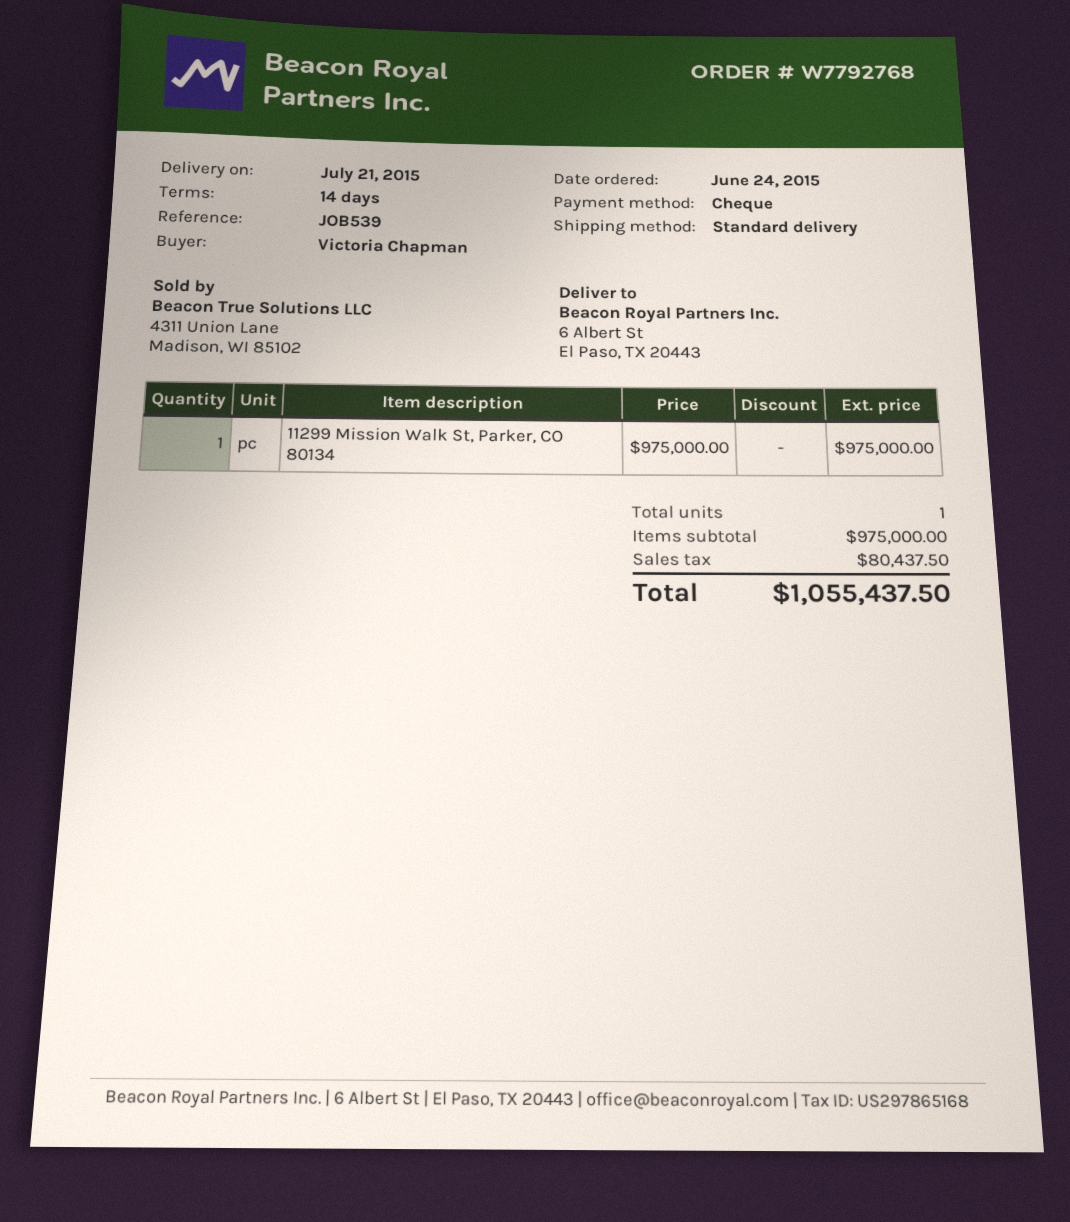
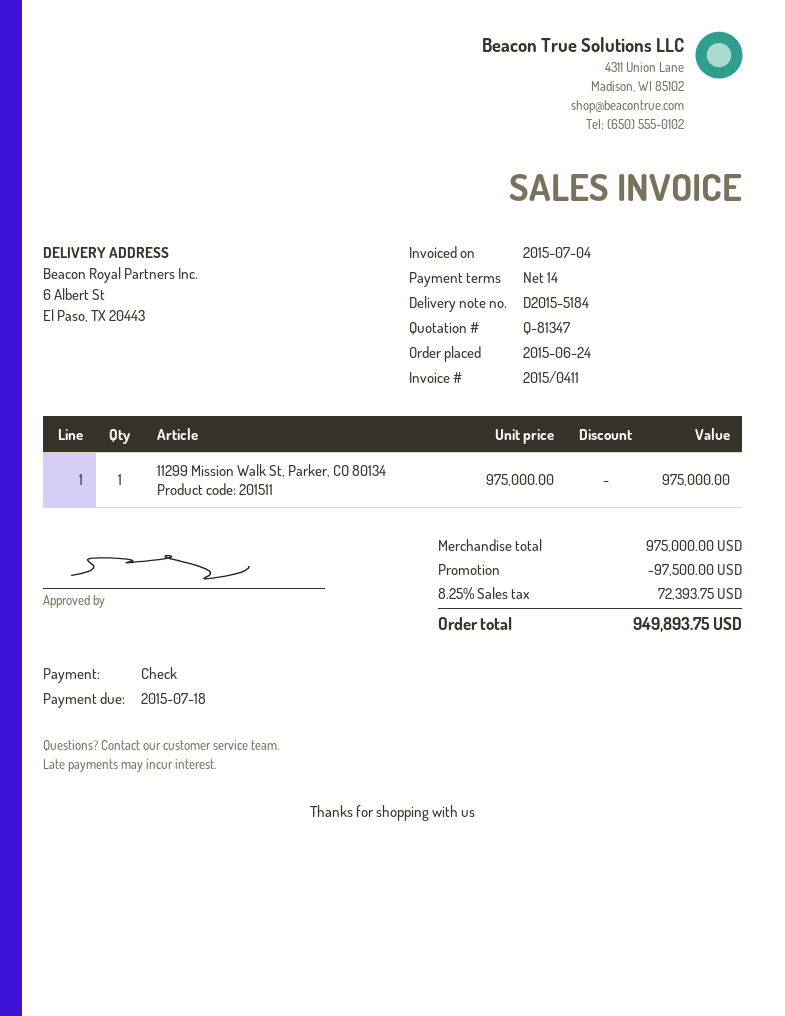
discount: none -> 97500.00
tax: 80437.50 -> 72393.75
total: 1055437.50 -> 949893.75

